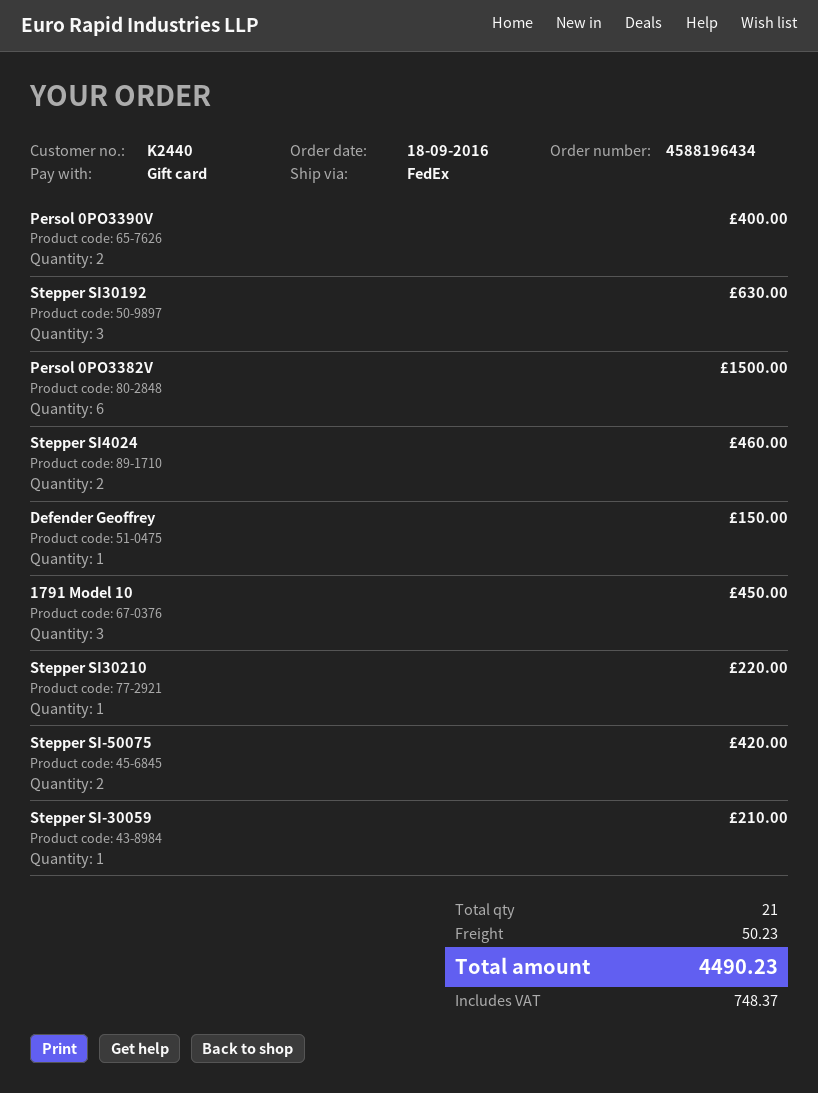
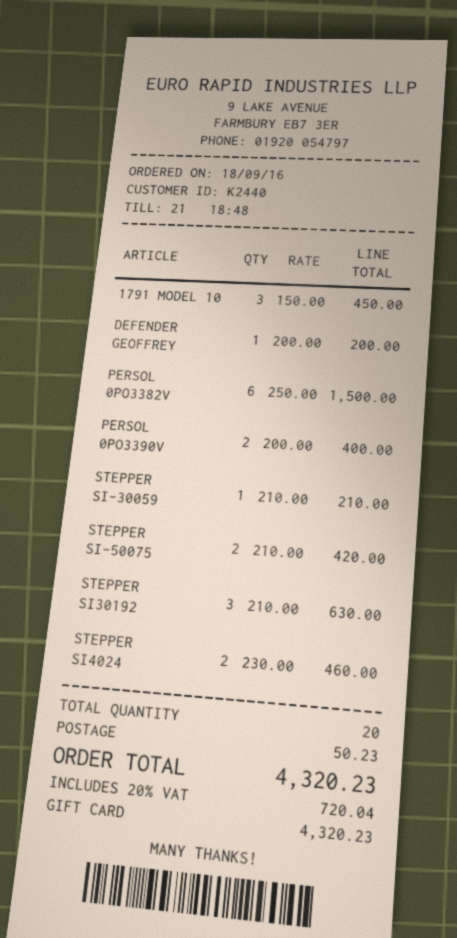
Defender Geoffrey: 1 for 150.00 -> 1 for 200.00
Stepper SI30210: 1 for 220.00 -> none
total quantity: 21 -> 20
tax: 748.37 -> 720.04
total: 4490.23 -> 4320.23

